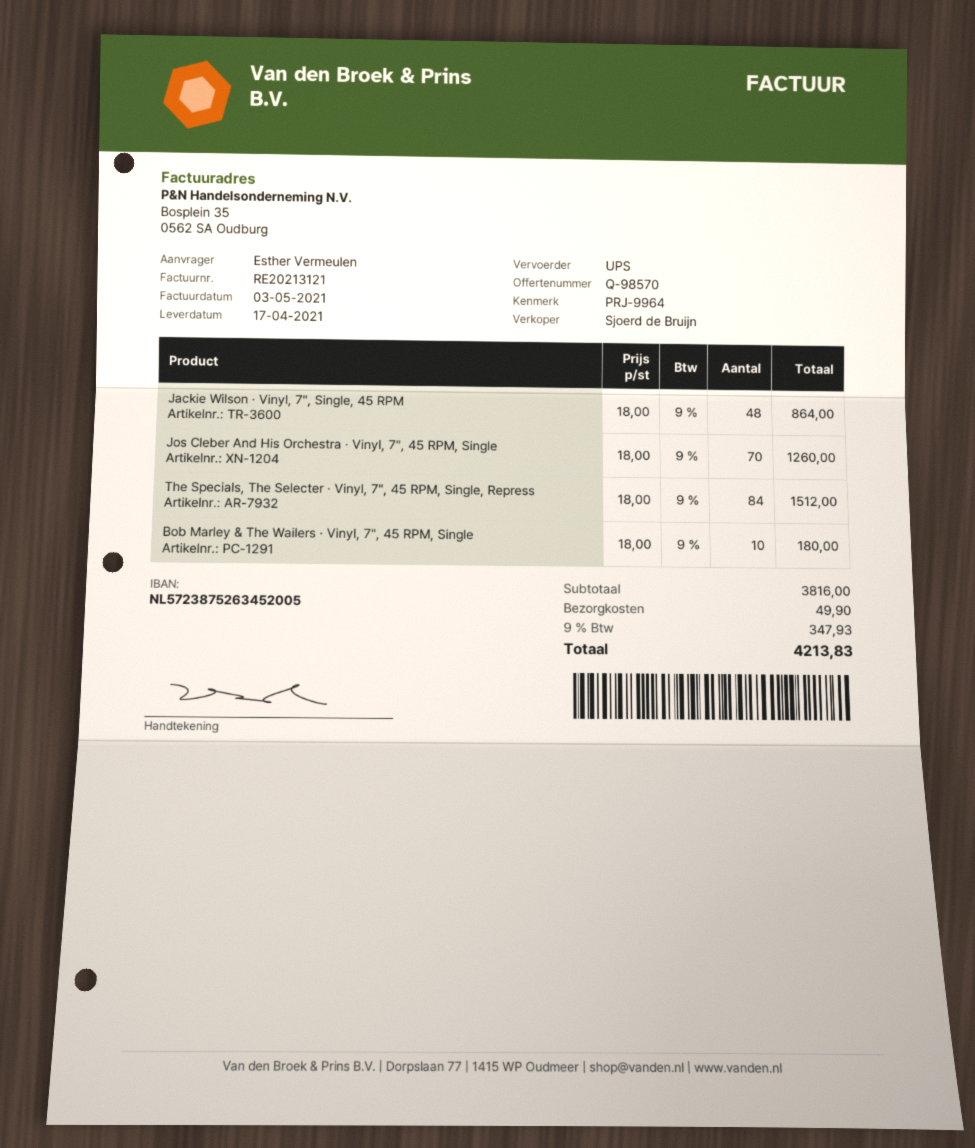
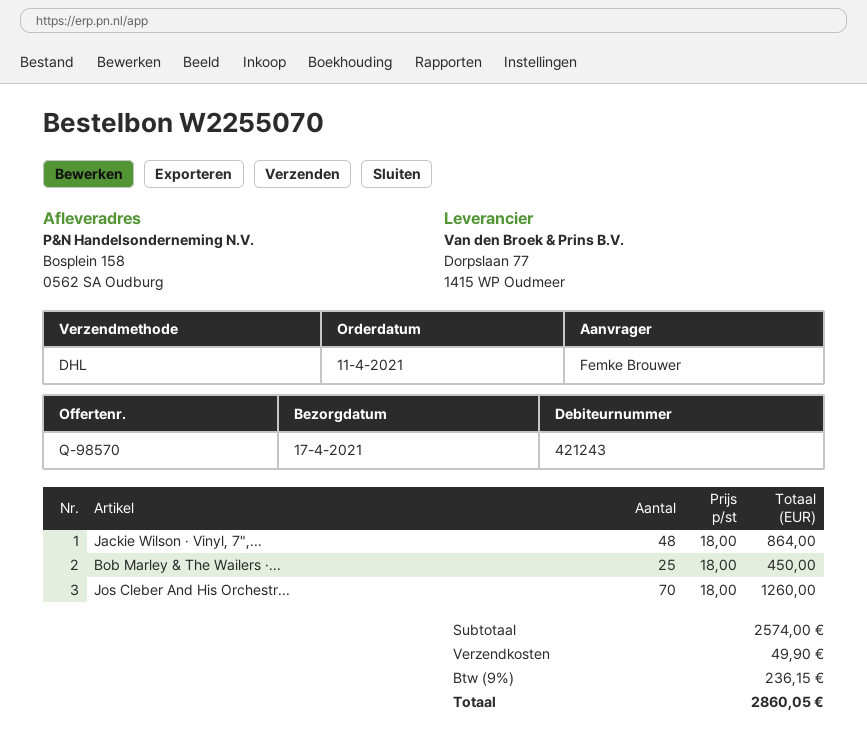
ordered by: Esther Vermeulen -> Femke Brouwer
shipping method: UPS -> DHL
The Specials, The Selecter · Vinyl, 7", 45 RPM, Single, Repress: 84 x 18.00 = 1512.00 -> none
Bob Marley & The Wailers · Vinyl, 7", 45 RPM, Single: 10 x 18.00 = 180.00 -> 25 x 18.00 = 450.00
subtotal: 3816.00 -> 2574.00
tax: 9% = 347.93 -> 9% = 236.15
total: 4213.83 -> 2860.05

